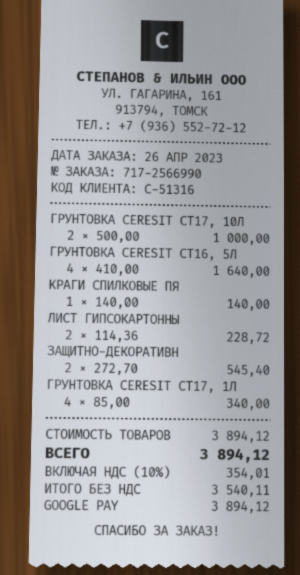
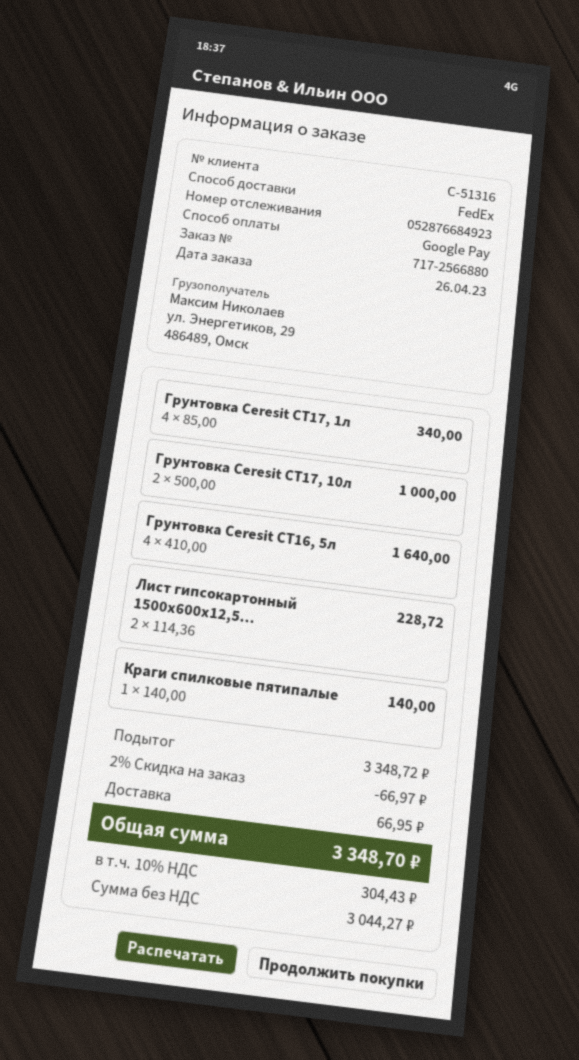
order number: 717-2566990 -> 717-2566880
ЗАЩИТНО-ДЕКОРАТИВН: 2 x 272.70 = 545.40 -> none
subtotal: 3894.12 -> 3348.72
discount: none -> 2% = 66.97
shipping: none -> 66.95
net: 3540.11 -> 3044.27
tax: 10% = 354.01 -> 10% = 304.43
total: 3894.12 -> 3348.70

